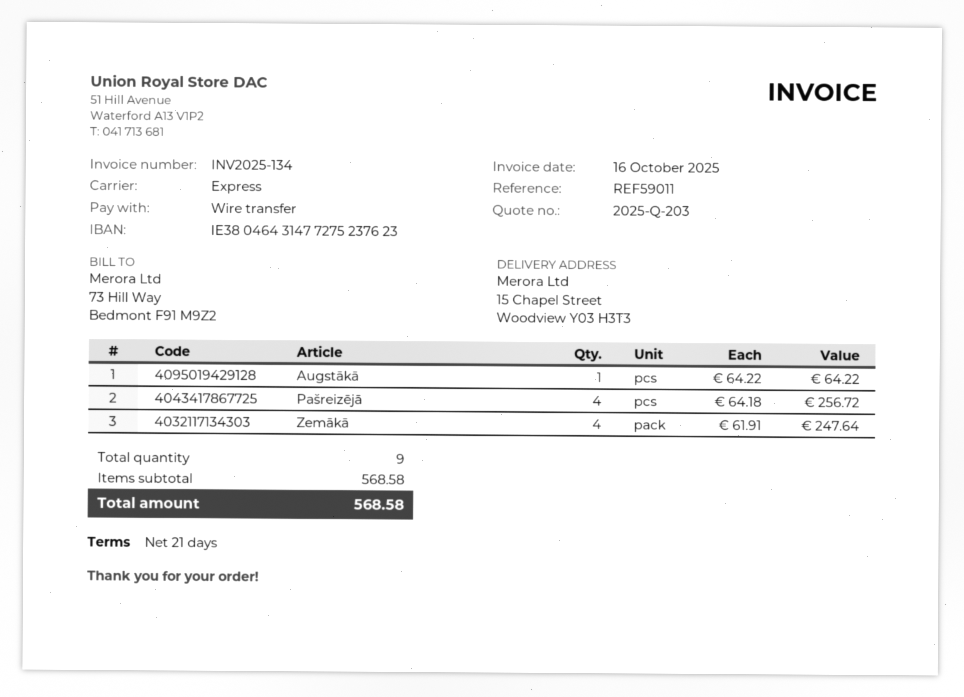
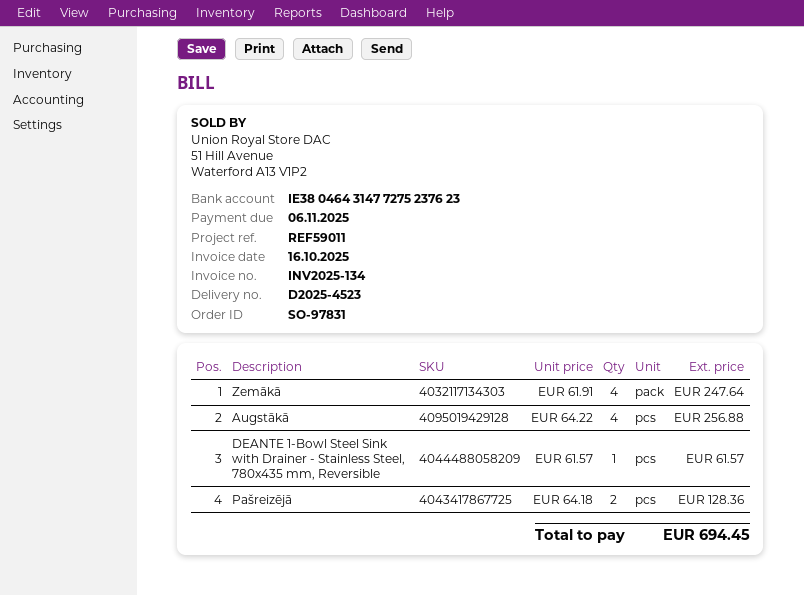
Augstākā: 1 x 64.22 = 64.22 -> 4 x 64.22 = 256.88
Pašreizējā: 4 x 64.18 = 256.72 -> 2 x 64.18 = 128.36
DEANTE 1-Bowl Steel Sink with Drainer - Stainless Steel, 780x435 mm, Reversible: none -> 1 x 61.57 = 61.57
total: 568.58 -> 694.45

